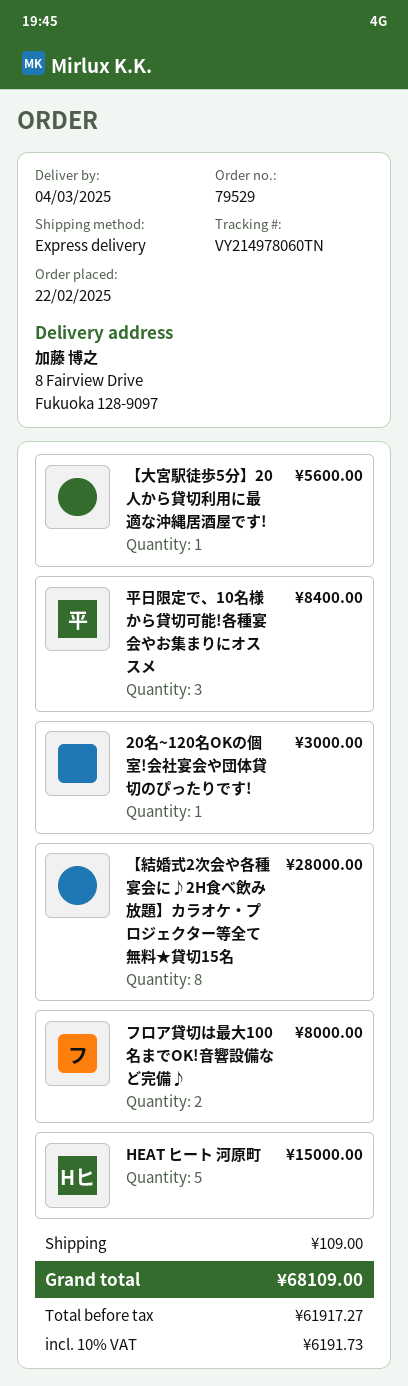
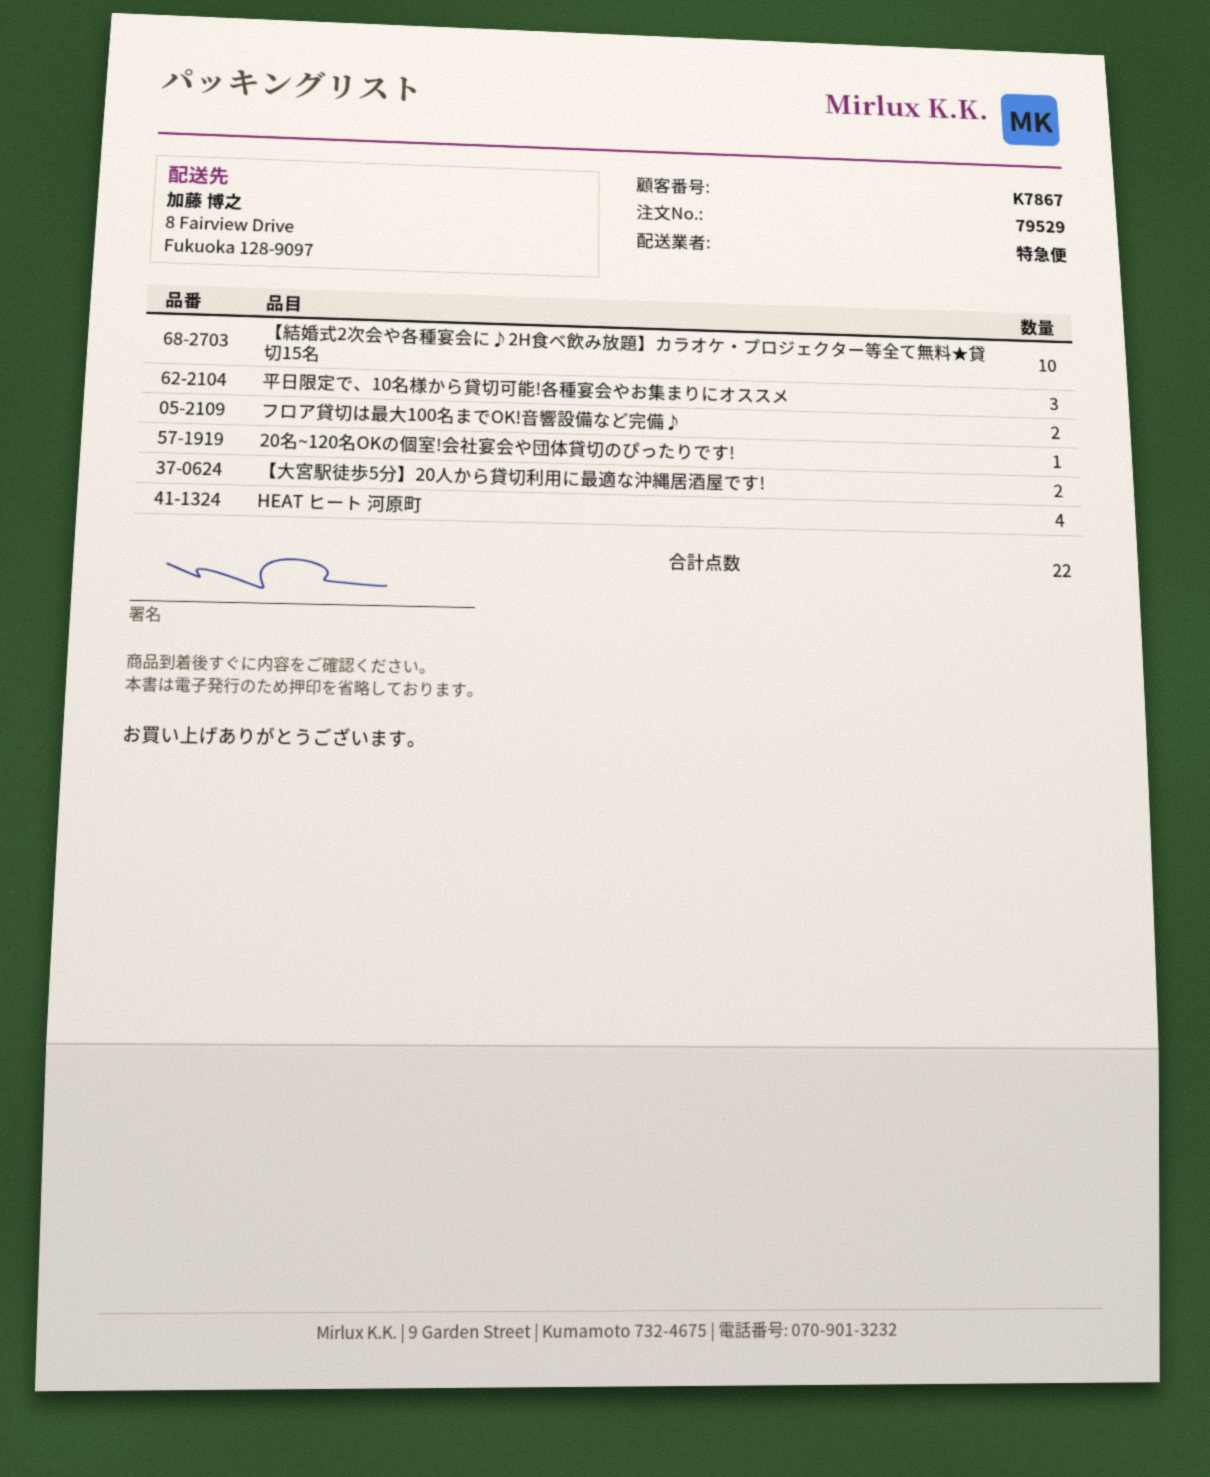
【大宮駅徒歩5分】20人から貸切利用に最適な沖縄居酒屋です!: 1 -> 2
【結婚式2次会や各種宴会に♪2H食べ飲み放題】カラオケ・プロジェクター等全て無料★貸切15名: 8 -> 10
HEAT ヒート 河原町: 5 -> 4

